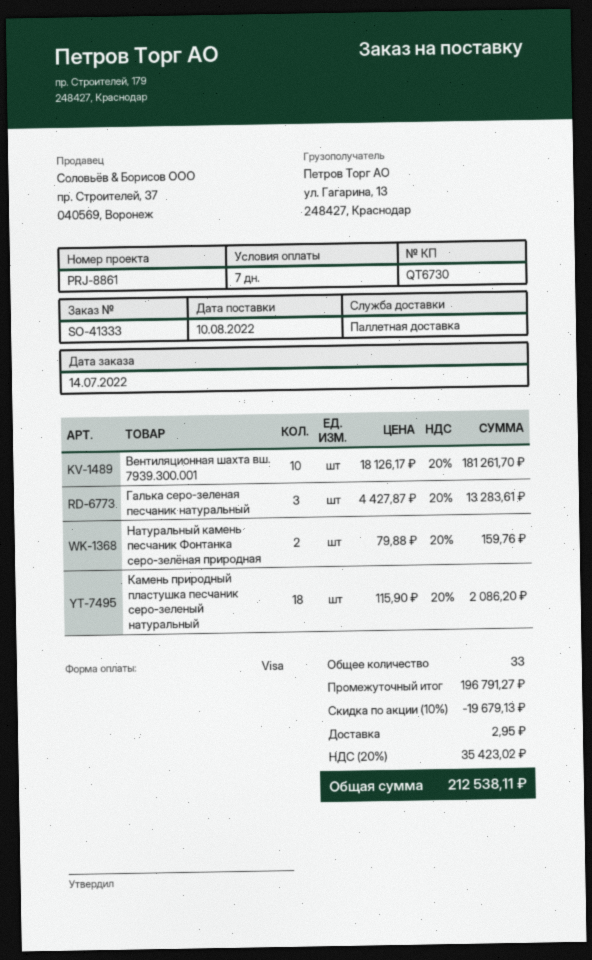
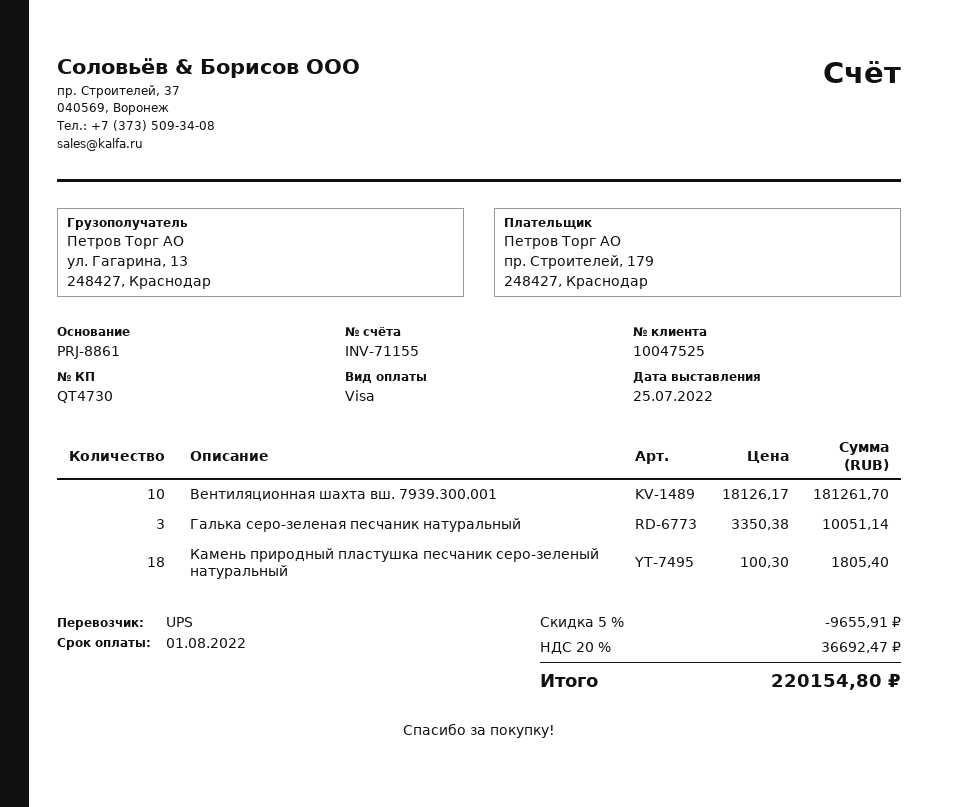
quote number: QT6730 -> QT4730
shipping method: pallet freight -> UPS
Галька серо-зеленая песчаник натуральный: 3 x 4427.87 = 13283.61 -> 3 x 3350.38 = 10051.14
Натуральный камень песчаник Фонтанка серо-зелёная природная: 2 x 79.88 = 159.76 -> none
Камень природный пластушка песчаник серо-зеленый натуральный: 18 x 115.90 = 2086.20 -> 18 x 100.30 = 1805.40
discount: 10% = 19679.13 -> 5% = 9655.91
shipping: 2.95 -> none
tax: 20% = 35423.02 -> 20% = 36692.47
total: 212538.11 -> 220154.80

